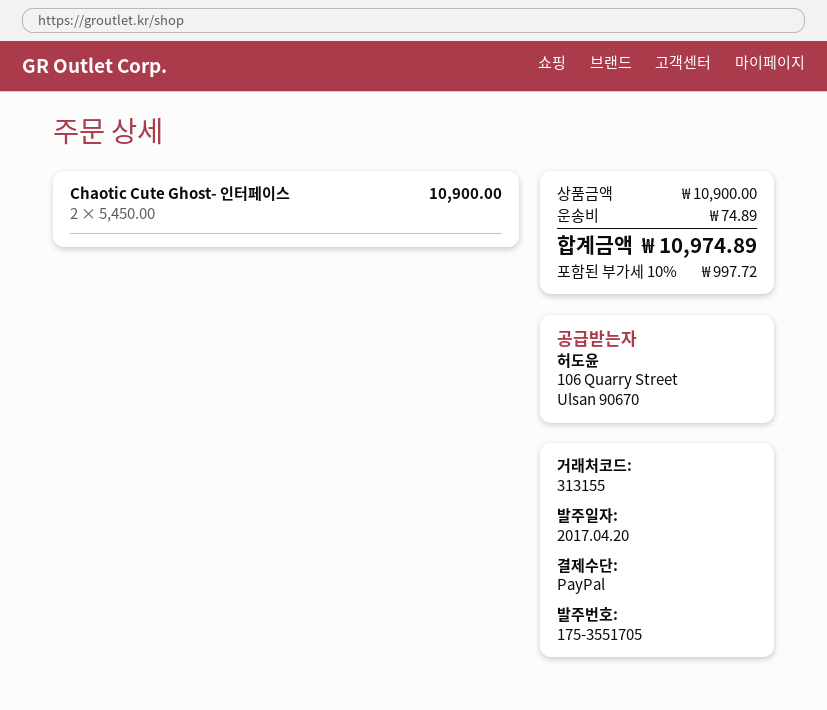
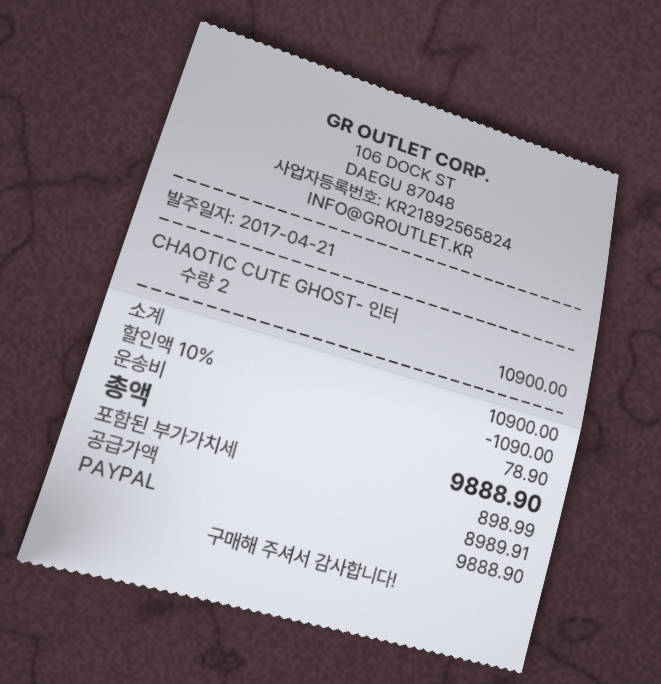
order date: 2017-04-20 -> 2017-04-21
discount: none -> 10% = 1090.00
shipping: 74.89 -> 78.90
tax: 997.72 -> 898.99
total: 10974.89 -> 9888.90

